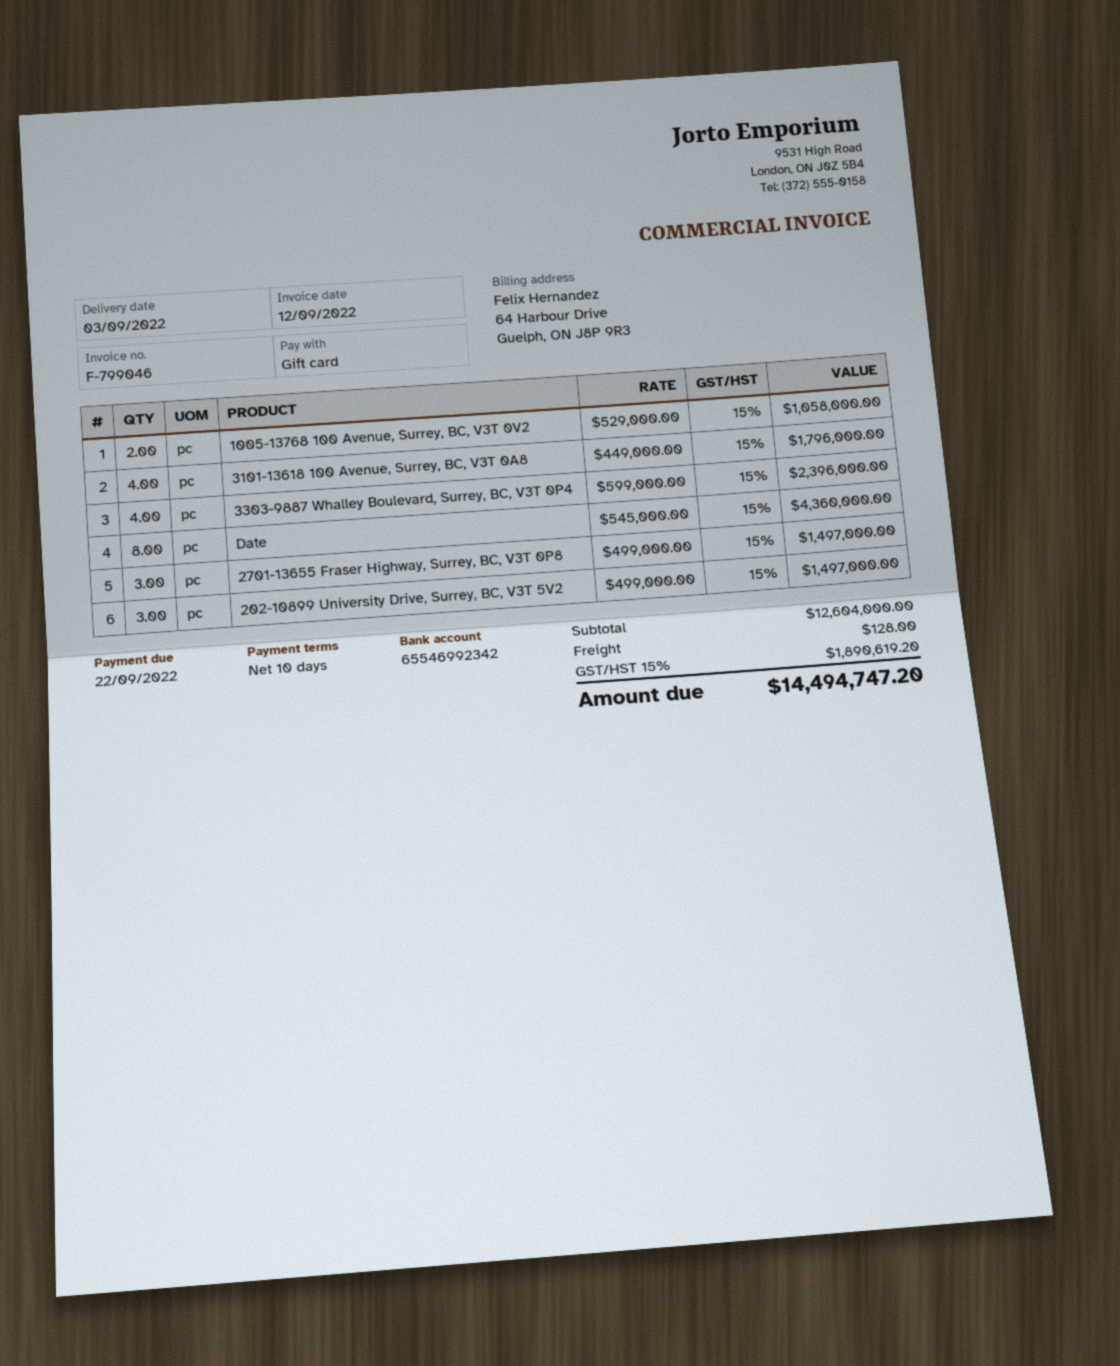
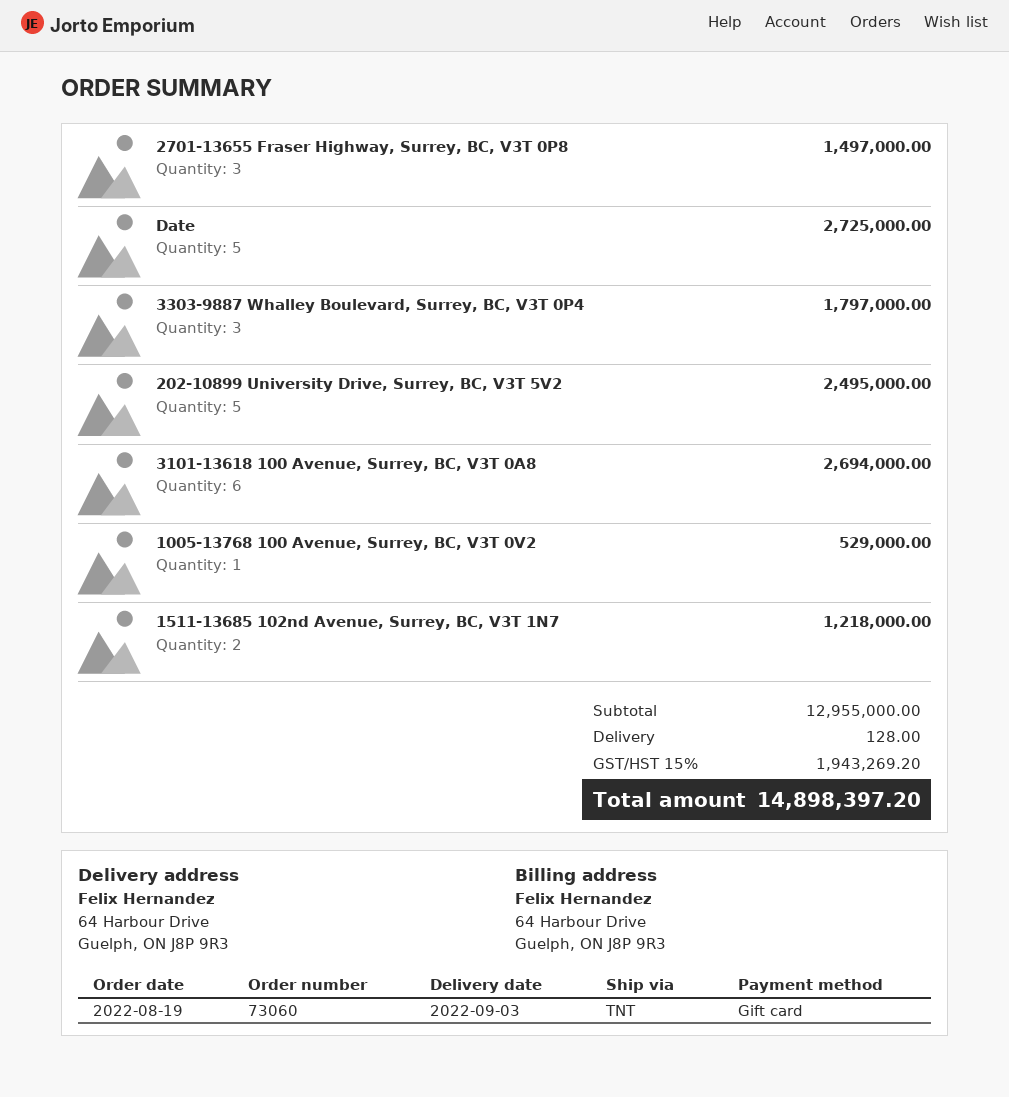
1005-13768 100 Avenue, Surrey, BC, V3T 0V2: 2 for 1058000.00 -> 1 for 529000.00
3101-13618 100 Avenue, Surrey, BC, V3T 0A8: 4 for 1796000.00 -> 6 for 2694000.00
3303-9887 Whalley Boulevard, Surrey, BC, V3T 0P4: 4 for 2396000.00 -> 3 for 1797000.00
Date: 8 for 4360000.00 -> 5 for 2725000.00
202-10899 University Drive, Surrey, BC, V3T 5V2: 3 for 1497000.00 -> 5 for 2495000.00
1511-13685 102nd Avenue, Surrey, BC, V3T 1N7: none -> 2 for 1218000.00
subtotal: 12604000.00 -> 12955000.00
tax: 15% = 1890619.20 -> 15% = 1943269.20
total: 14494747.20 -> 14898397.20

